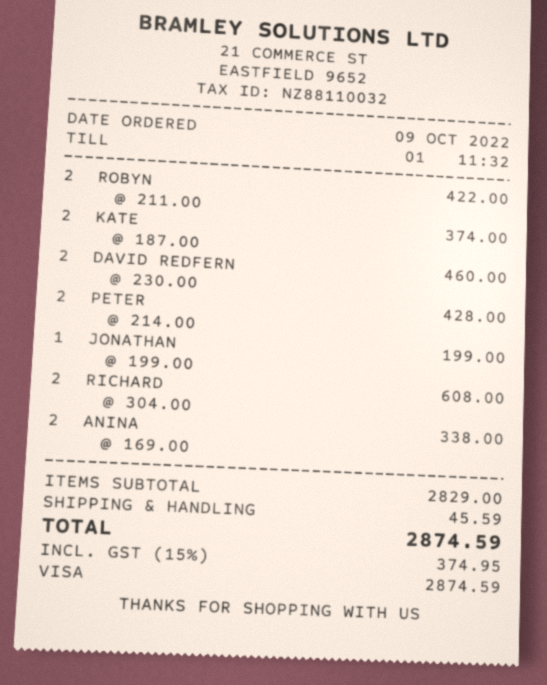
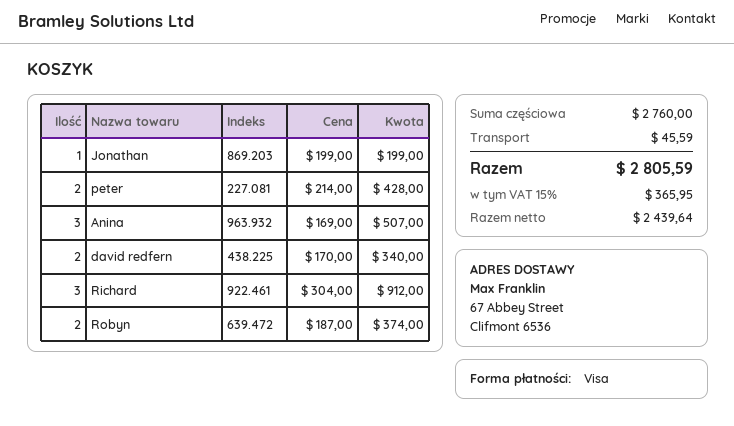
ROBYN: 2 x 211.00 = 422.00 -> 2 x 187.00 = 374.00
KATE: 2 x 187.00 = 374.00 -> none
DAVID REDFERN: 2 x 230.00 = 460.00 -> 2 x 170.00 = 340.00
RICHARD: 2 x 304.00 = 608.00 -> 3 x 304.00 = 912.00
ANINA: 2 x 169.00 = 338.00 -> 3 x 169.00 = 507.00
subtotal: 2829.00 -> 2760.00
tax: 15% = 374.95 -> 15% = 365.95
total: 2874.59 -> 2805.59

